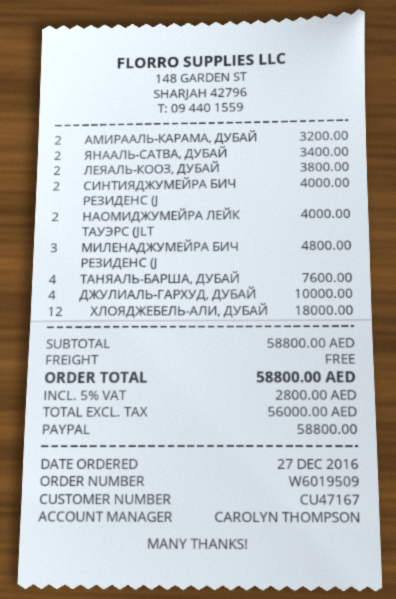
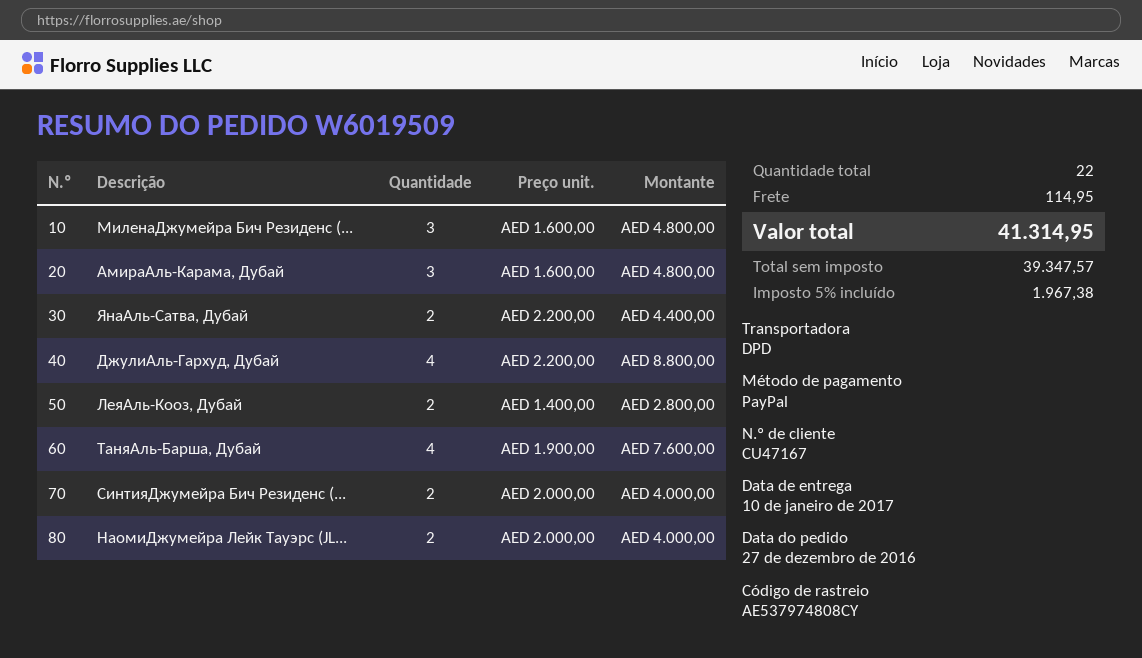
АМИРААЛЬ-КАРАМА, ДУБАЙ: 2 for 3200.00 -> 3 for 4800.00
ЯНААЛЬ-САТВА, ДУБАЙ: 2 for 3400.00 -> 2 for 4400.00
ЛЕЯАЛЬ-КООЗ, ДУБАЙ: 2 for 3800.00 -> 2 for 2800.00
ДЖУЛИАЛЬ-ГАРХУД, ДУБАЙ: 4 for 10000.00 -> 4 for 8800.00
ХЛОЯДЖЕБЕЛЬ-АЛИ, ДУБАЙ: 12 for 18000.00 -> none
shipping: 0.00 -> 114.95
net: 56000.00 -> 39347.57
tax: 5% = 2800.00 -> 5% = 1967.38
total: 58800.00 -> 41314.95

